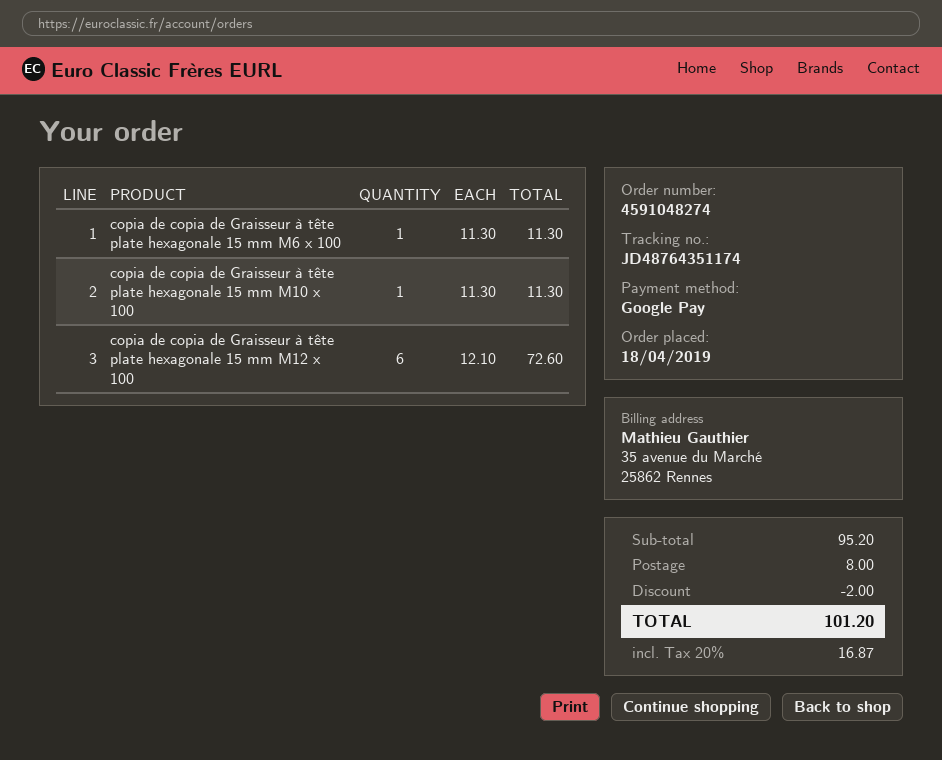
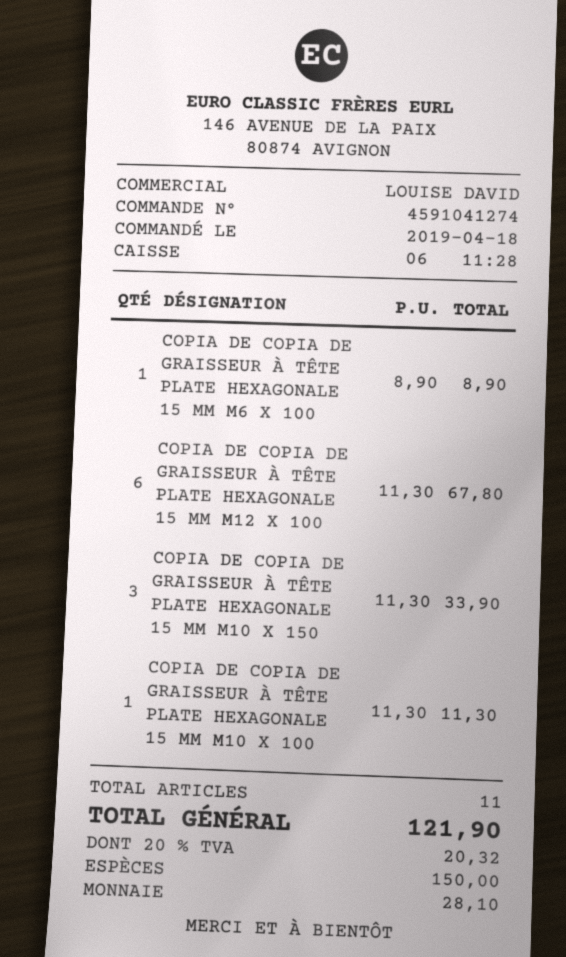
order number: 4591048274 -> 4591041274
payment method: Google Pay -> cash
copia de copia de Graisseur à tête plate hexagonale 15 mm M6 x 100: 1 x 11.30 = 11.30 -> 1 x 8.90 = 8.90
copia de copia de Graisseur à tête plate hexagonale 15 mm M12 x 100: 6 x 12.10 = 72.60 -> 6 x 11.30 = 67.80
COPIA DE COPIA DE GRAISSEUR À TÊTE PLATE HEXAGONALE 15 MM M10 X 150: none -> 3 x 11.30 = 33.90
discount: 2.00 -> none
shipping: 8.00 -> none
tax: 20% = 16.87 -> 20% = 20.32
total: 101.20 -> 121.90

